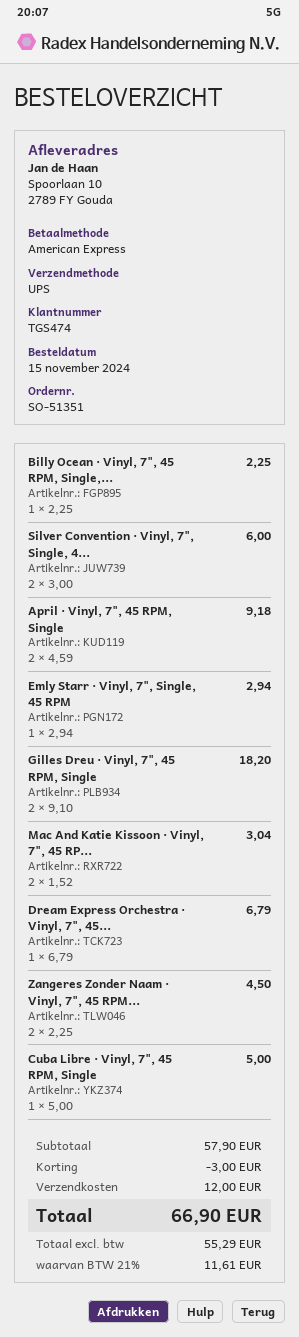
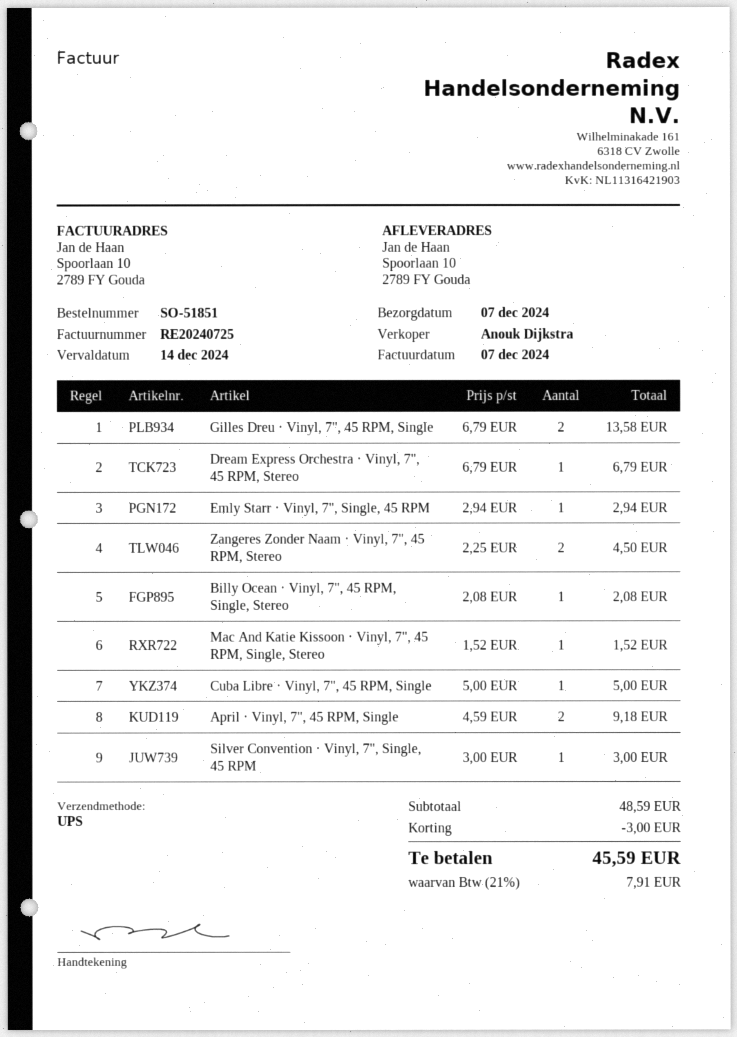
order number: SO-51351 -> SO-51851
Billy Ocean · Vinyl, 7", 45 RPM, Single,...: 1 x 2.25 = 2.25 -> 1 x 2.08 = 2.08
Silver Convention · Vinyl, 7", Single, 4...: 2 x 3.00 = 6.00 -> 1 x 3.00 = 3.00
Gilles Dreu · Vinyl, 7", 45 RPM, Single: 2 x 9.10 = 18.20 -> 2 x 6.79 = 13.58
Mac And Katie Kissoon · Vinyl, 7", 45 RP...: 2 x 1.52 = 3.04 -> 1 x 1.52 = 1.52
subtotal: 57.90 -> 48.59
shipping: 12.00 -> none
tax: 21% = 11.61 -> 21% = 7.91
total: 66.90 -> 45.59

